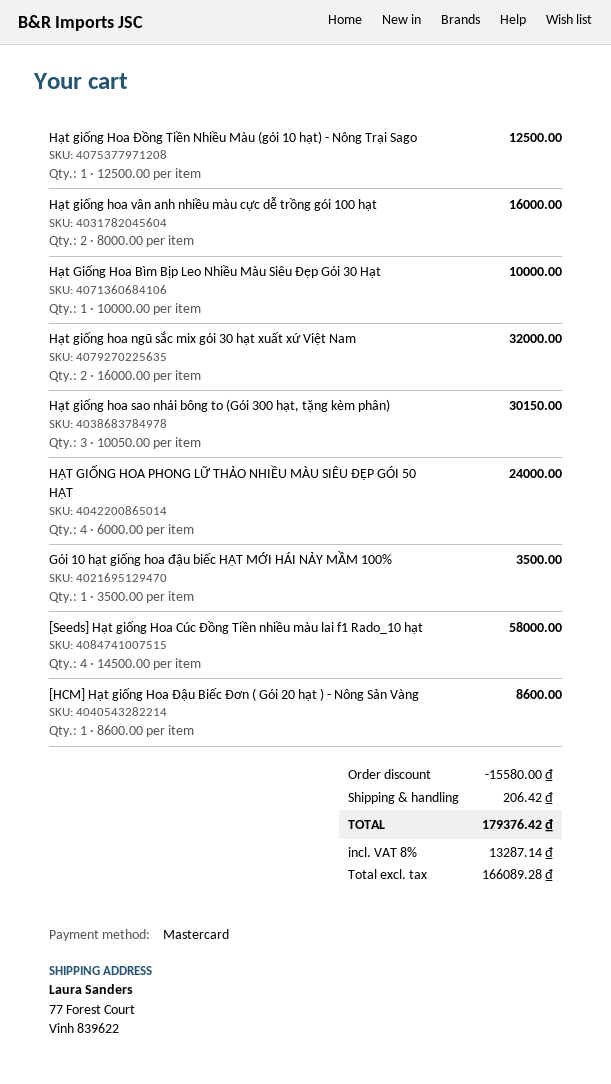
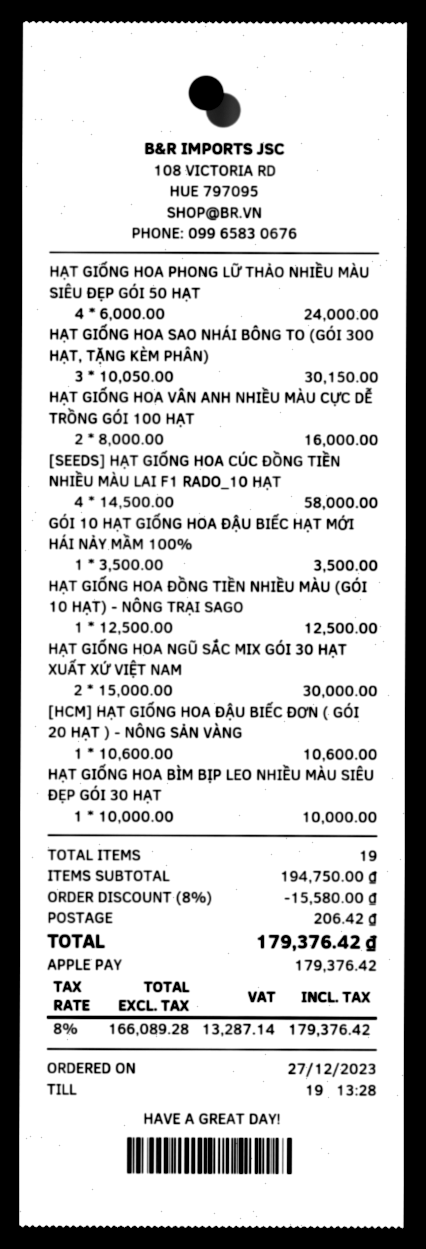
payment method: Mastercard -> Apple Pay
Hạt giống hoa ngũ sắc mix gói 30 hạt xuất xứ Việt Nam: 2 x 16000.00 = 32000.00 -> 2 x 15000.00 = 30000.00
[HCM] Hạt giống Hoa Đậu Biếc Đơn ( Gói 20 hạt ) - Nông Sản Vàng: 1 x 8600.00 = 8600.00 -> 1 x 10600.00 = 10600.00

